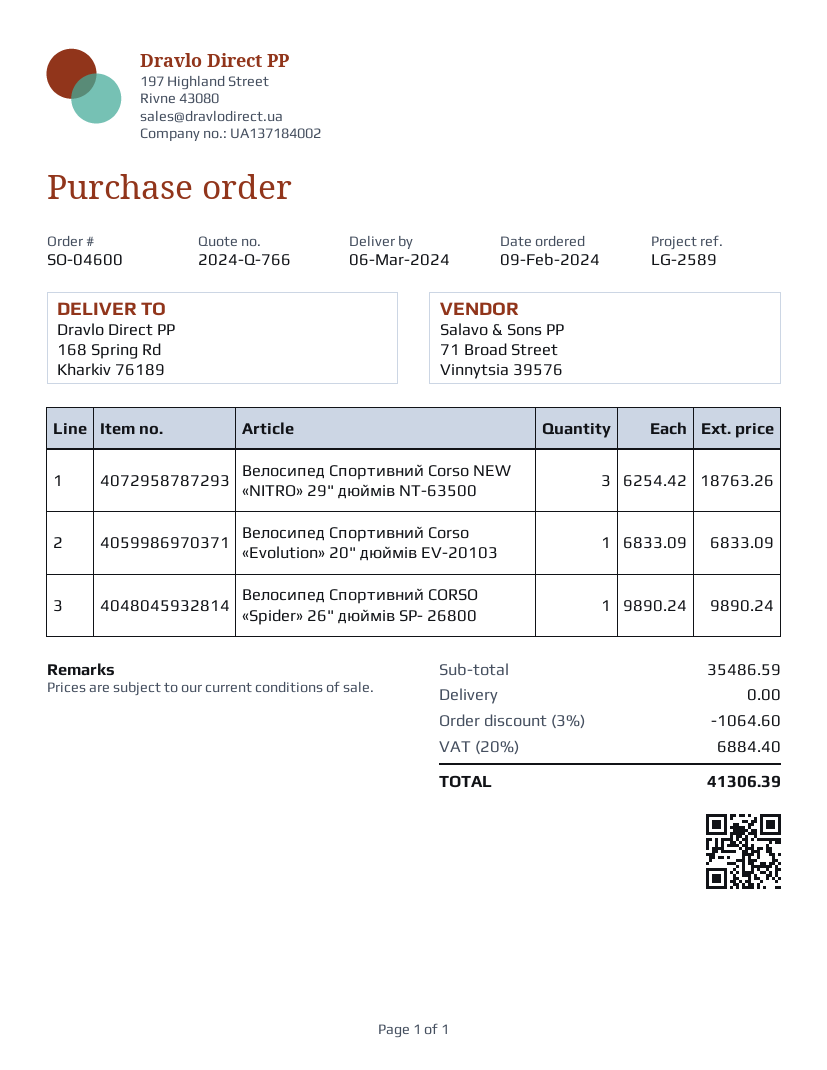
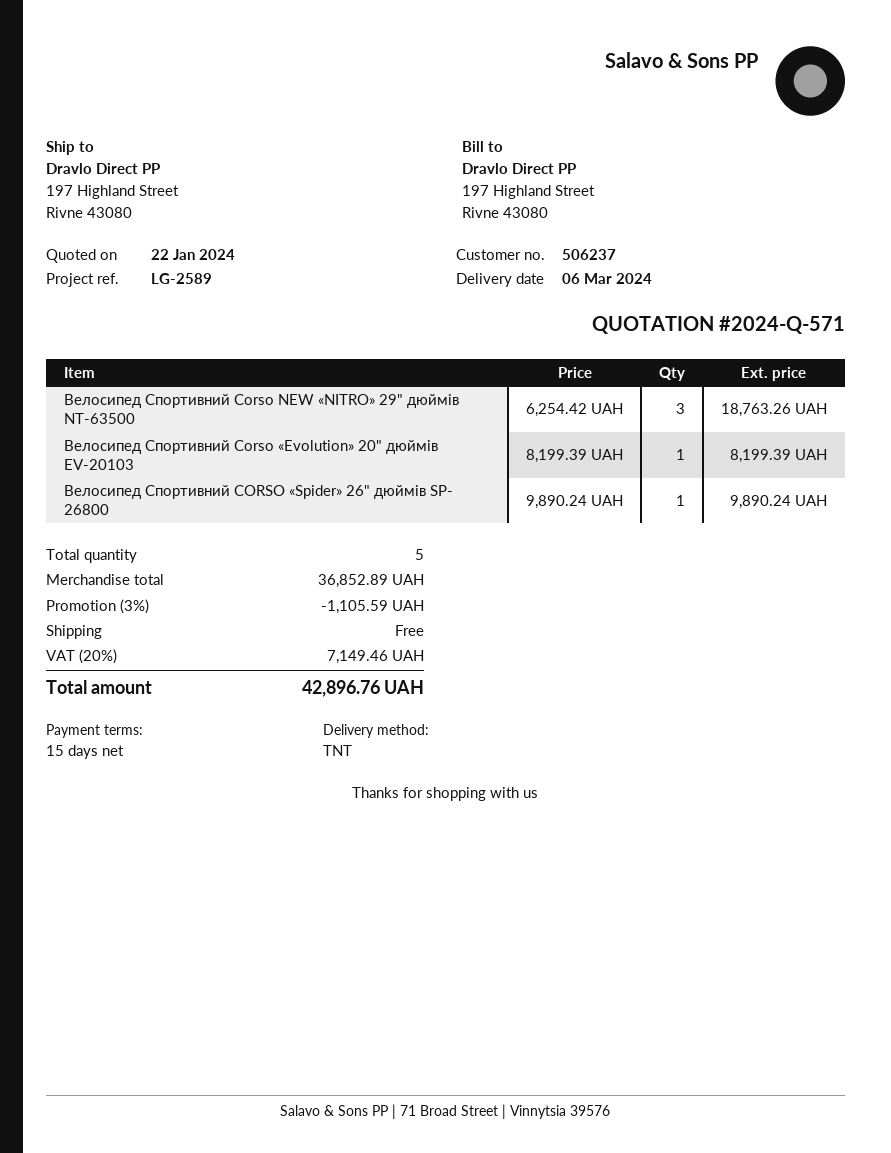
quote number: 2024-Q-766 -> 2024-Q-571
ship to: 168 Spring Rd, Kharkiv 76189 -> 197 Highland Street, Rivne 43080
Велоcипед Спортивний Corso «Evolution» 20" дюймів EV-20103: 1 x 6833.09 = 6833.09 -> 1 x 8199.39 = 8199.39
subtotal: 35486.59 -> 36852.89
discount: 3% = 1064.60 -> 3% = 1105.59
tax: 20% = 6884.40 -> 20% = 7149.46
total: 41306.39 -> 42896.76

